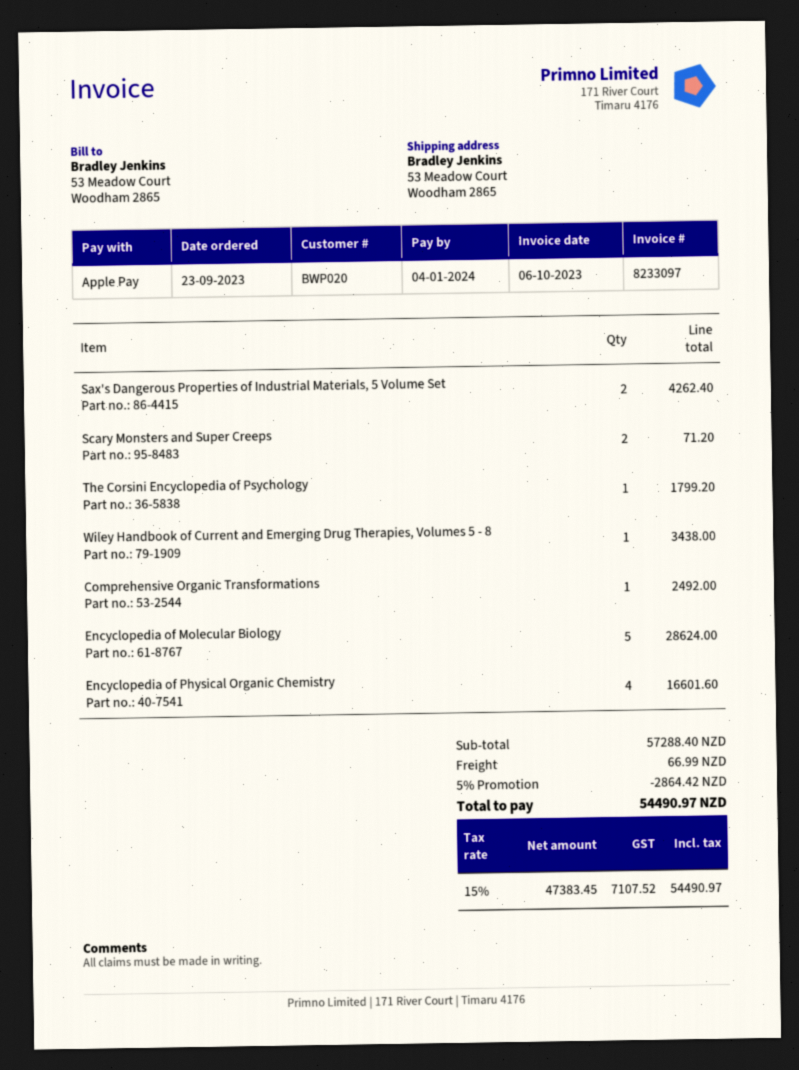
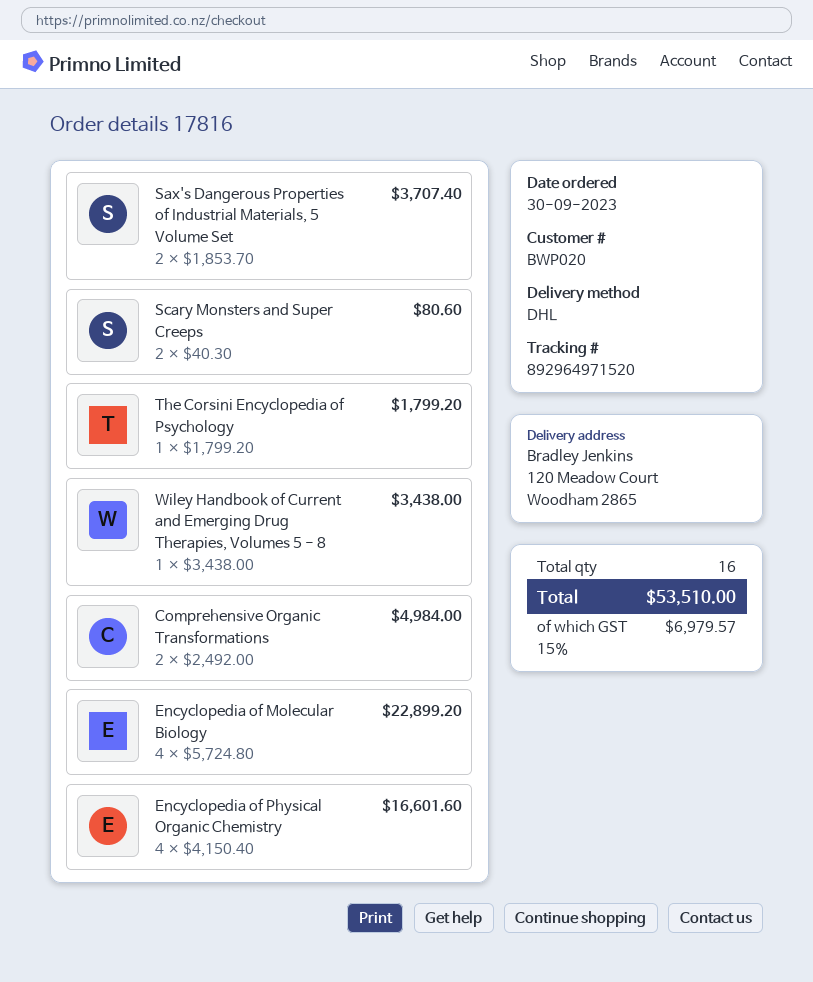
order date: 2023-09-23 -> 2023-09-30
ship to: 53 Meadow Court, Woodham 2865 -> 120 Meadow Court, Woodham 2865
Sax's Dangerous Properties of Industrial Materials, 5 Volume Set: 2 for 4262.40 -> 2 for 3707.40
Scary Monsters and Super Creeps: 2 for 71.20 -> 2 for 80.60
Comprehensive Organic Transformations: 1 for 2492.00 -> 2 for 4984.00
Encyclopedia of Molecular Biology: 5 for 28624.00 -> 4 for 22899.20
discount: 5% = 2864.42 -> none
shipping: 66.99 -> none
tax: 15% = 7107.52 -> 15% = 6979.57
total: 54490.97 -> 53510.00

